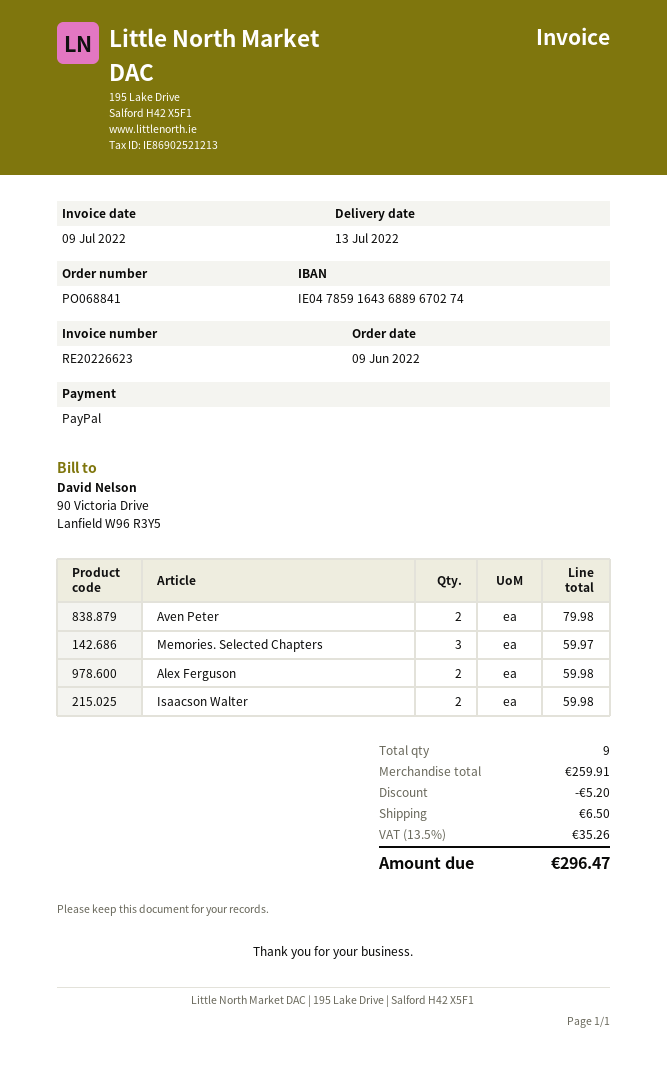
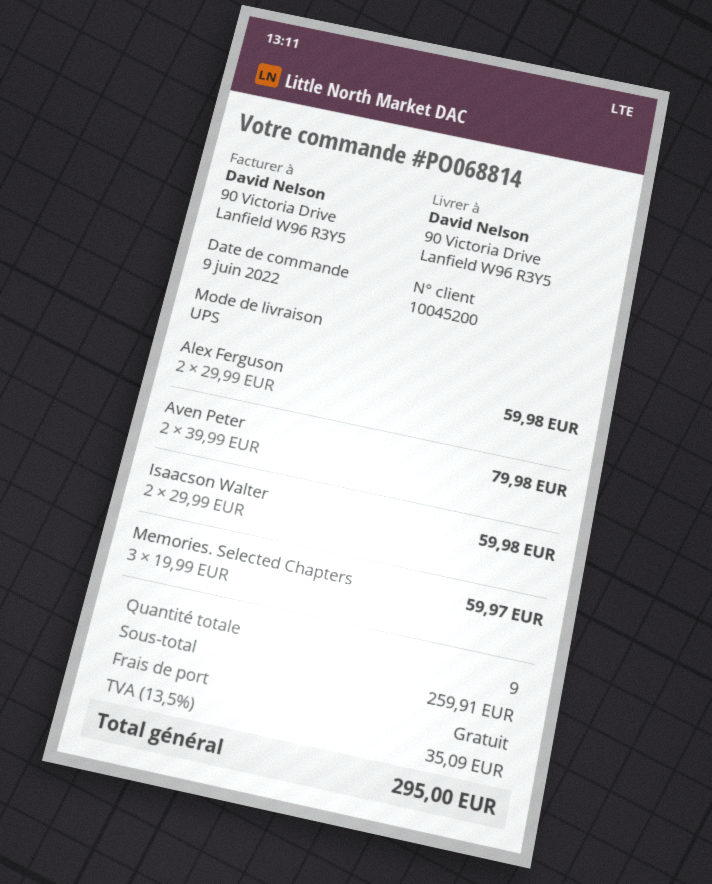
order number: PO068841 -> PO068814
discount: 5.20 -> none
shipping: 6.50 -> 0.00
tax: 13.5% = 35.26 -> 13.5% = 35.09
total: 296.47 -> 295.00

